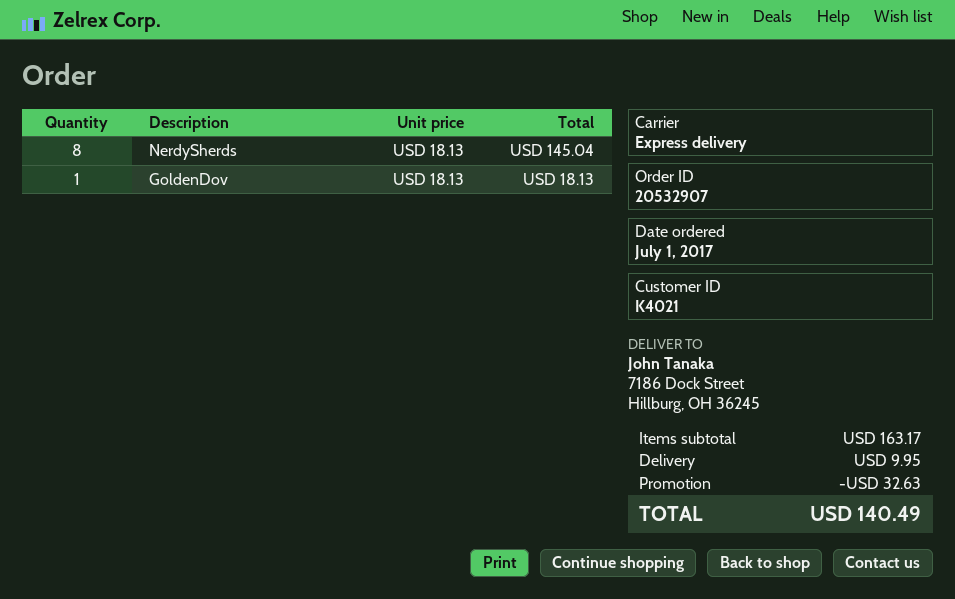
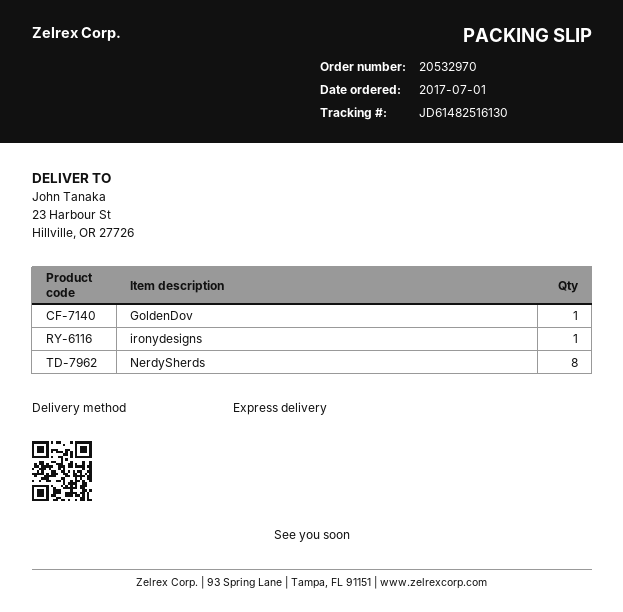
order number: 20532907 -> 20532970
ship to: 7186 Dock Street, Hillburg, OH 36245 -> 23 Harbour St, Hillville, OR 27726
ironydesigns: none -> 1

